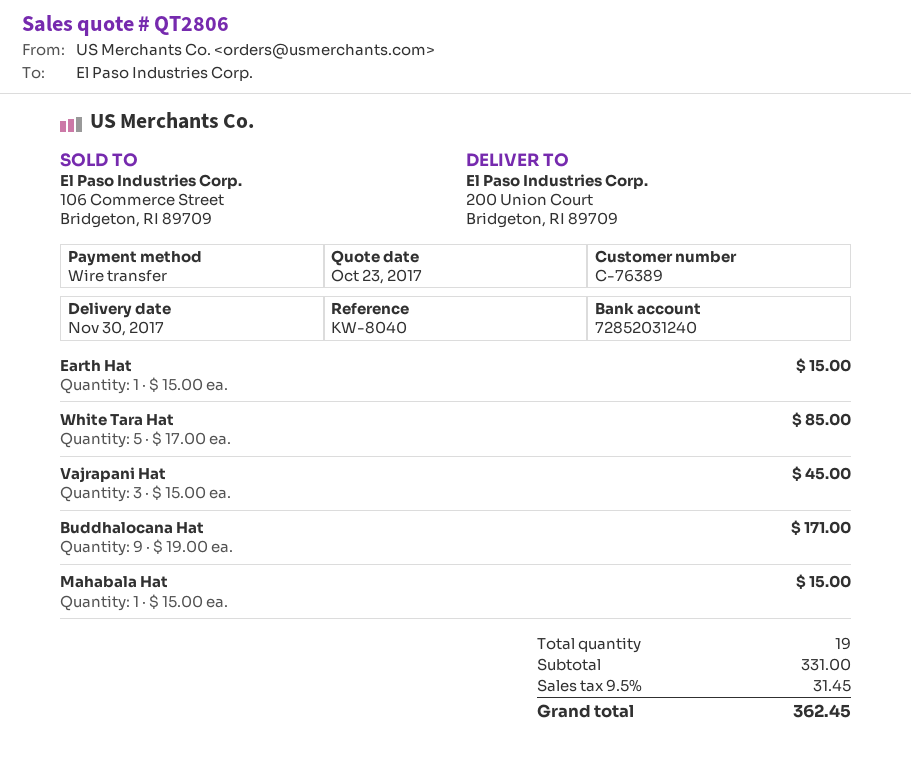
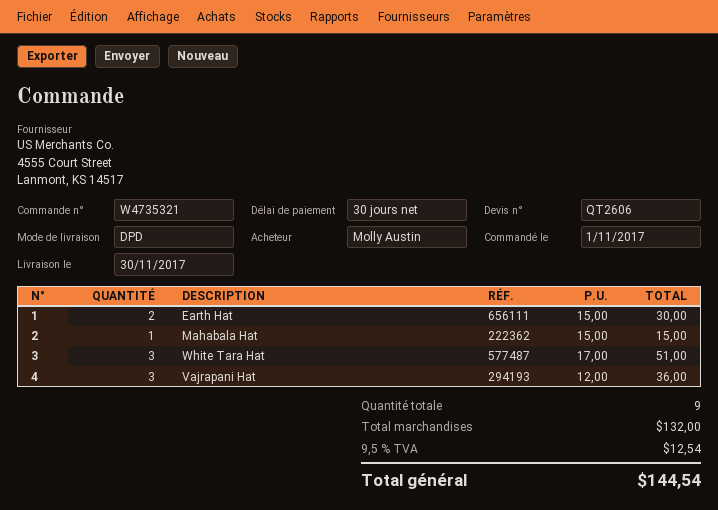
quote number: QT2806 -> QT2606
Earth Hat: 1 x 15.00 = 15.00 -> 2 x 15.00 = 30.00
White Tara Hat: 5 x 17.00 = 85.00 -> 3 x 17.00 = 51.00
Vajrapani Hat: 3 x 15.00 = 45.00 -> 3 x 12.00 = 36.00
Buddhalocana Hat: 9 x 19.00 = 171.00 -> none
total quantity: 19 -> 9
subtotal: 331.00 -> 132.00
tax: 9.5% = 31.45 -> 9.5% = 12.54
total: 362.45 -> 144.54

